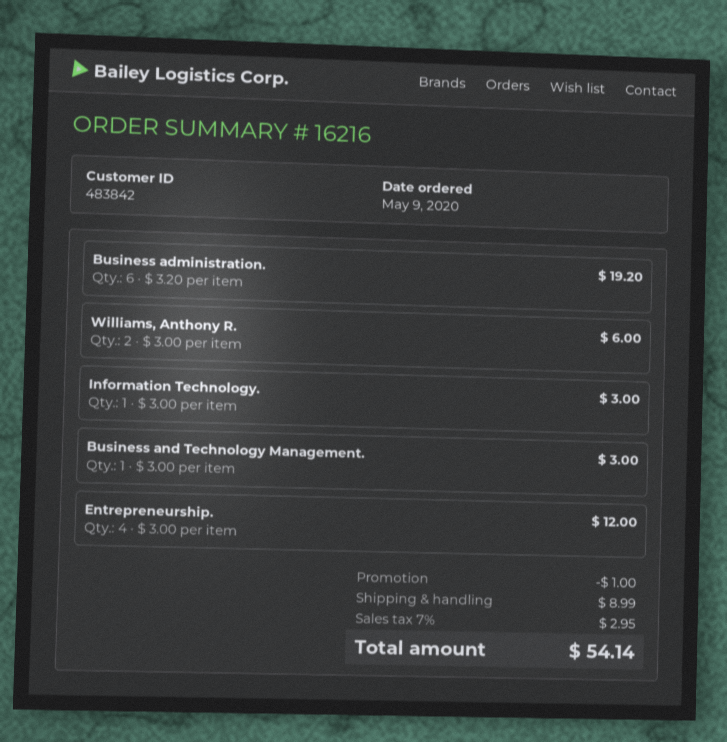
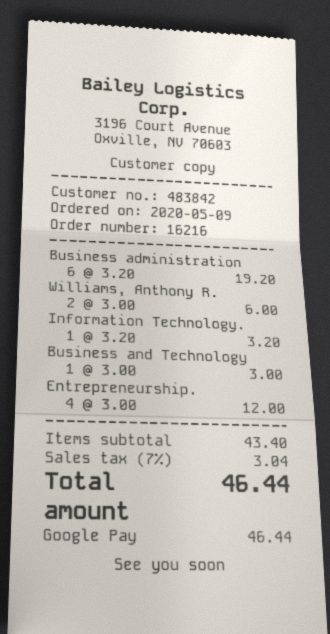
Information Technology.: 1 x 3.00 = 3.00 -> 1 x 3.20 = 3.20
discount: 1.00 -> none
shipping: 8.99 -> none
tax: 7% = 2.95 -> 7% = 3.04
total: 54.14 -> 46.44

